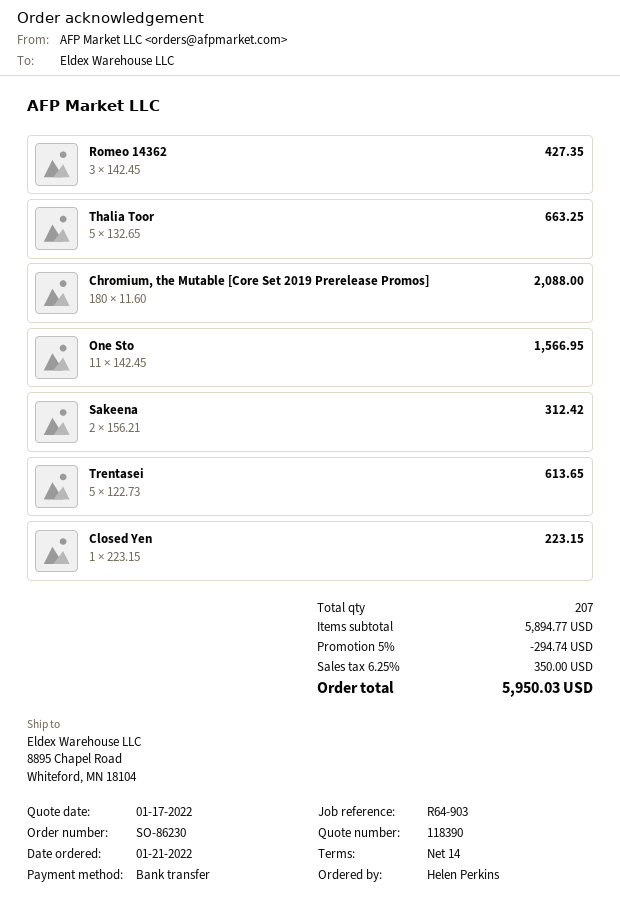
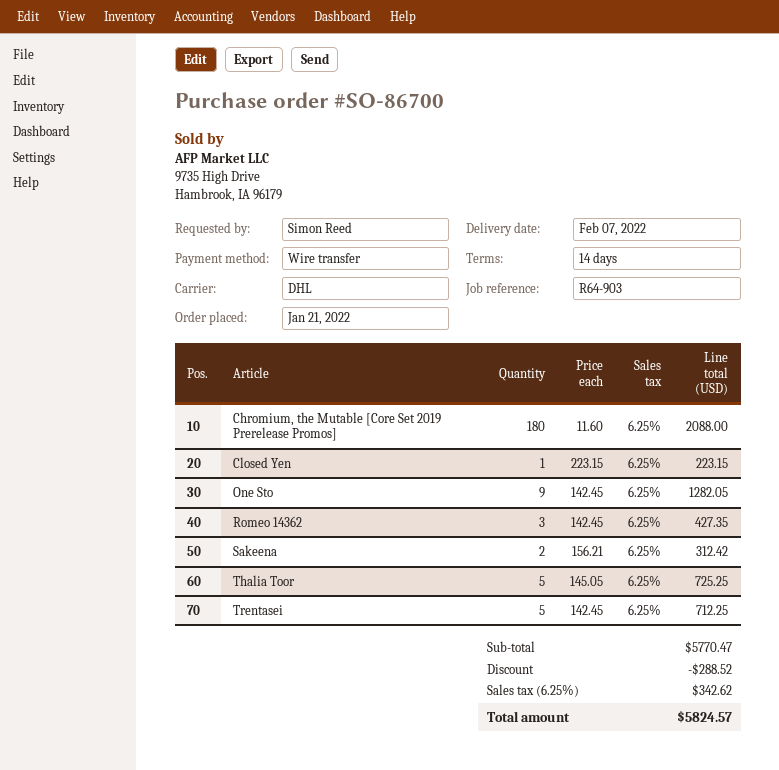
order number: SO-86230 -> SO-86700
ordered by: Helen Perkins -> Simon Reed
Thalia Toor: 5 x 132.65 = 663.25 -> 5 x 145.05 = 725.25
One Sto: 11 x 142.45 = 1566.95 -> 9 x 142.45 = 1282.05
Trentasei: 5 x 122.73 = 613.65 -> 5 x 142.45 = 712.25
subtotal: 5894.77 -> 5770.47
discount: 294.74 -> 288.52
tax: 6.25% = 350.00 -> 6.25% = 342.62
total: 5950.03 -> 5824.57

